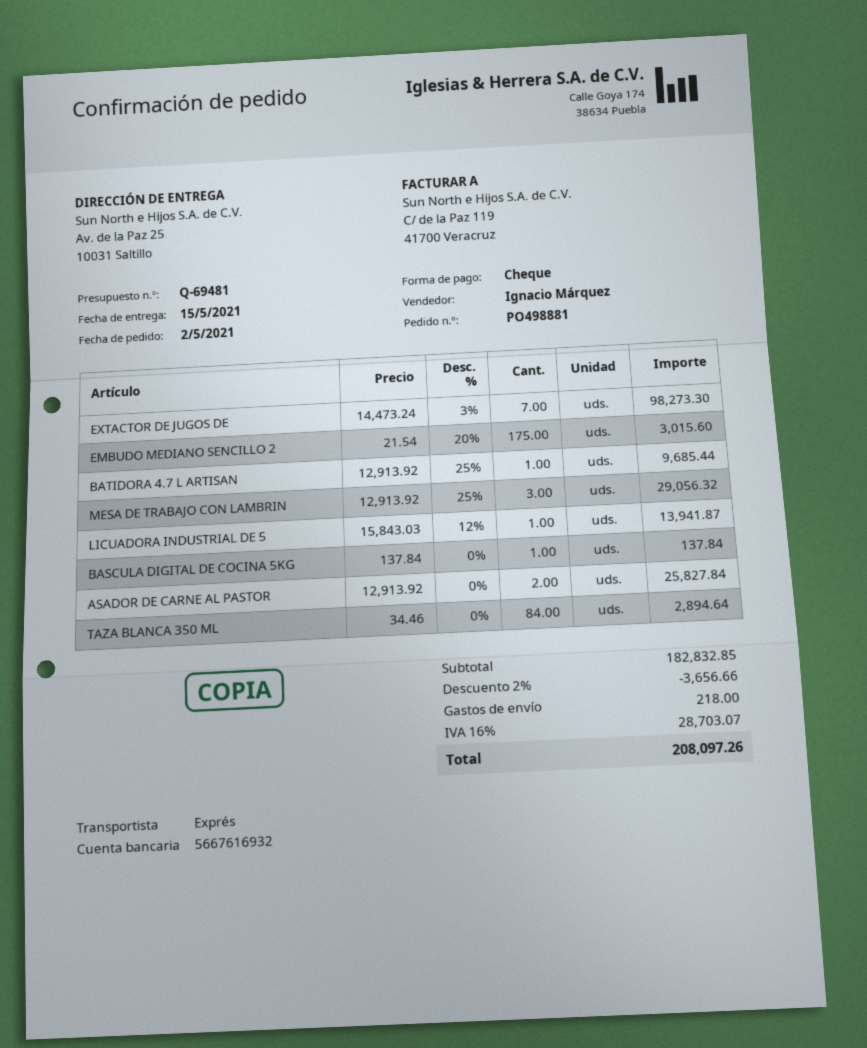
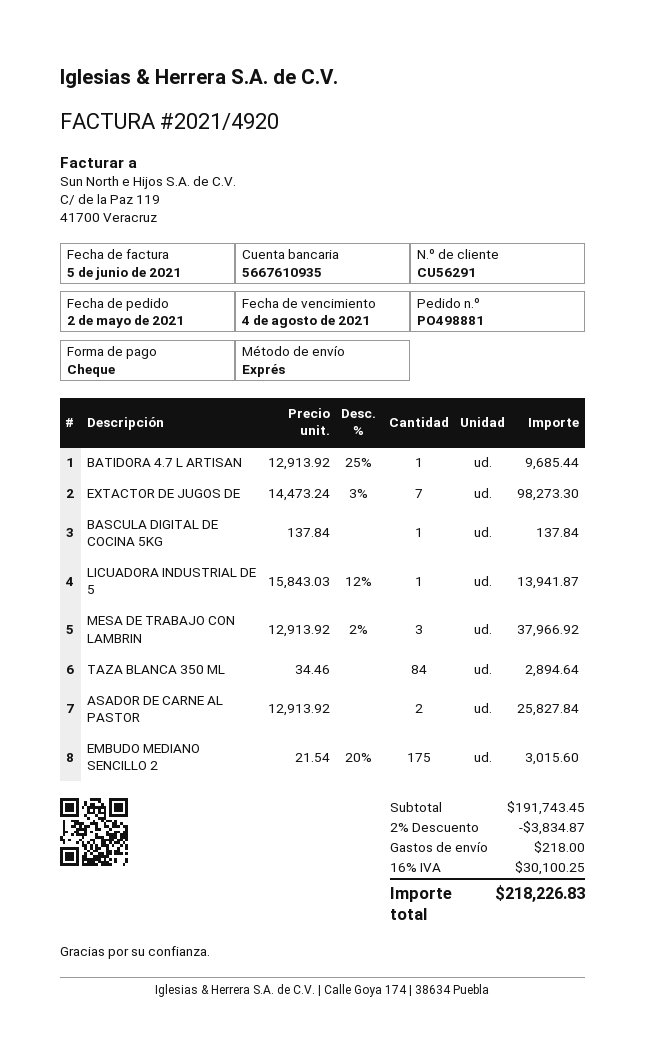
bank account: 5667616932 -> 5667610935
MESA DE TRABAJO CON LAMBRIN: 3 x 12913.92 - 25% = 29056.32 -> 3 x 12913.92 - 2% = 37966.92
subtotal: 182832.85 -> 191743.45
discount: 2% = 3656.66 -> 2% = 3834.87
tax: 16% = 28703.07 -> 16% = 30100.25
total: 208097.26 -> 218226.83

